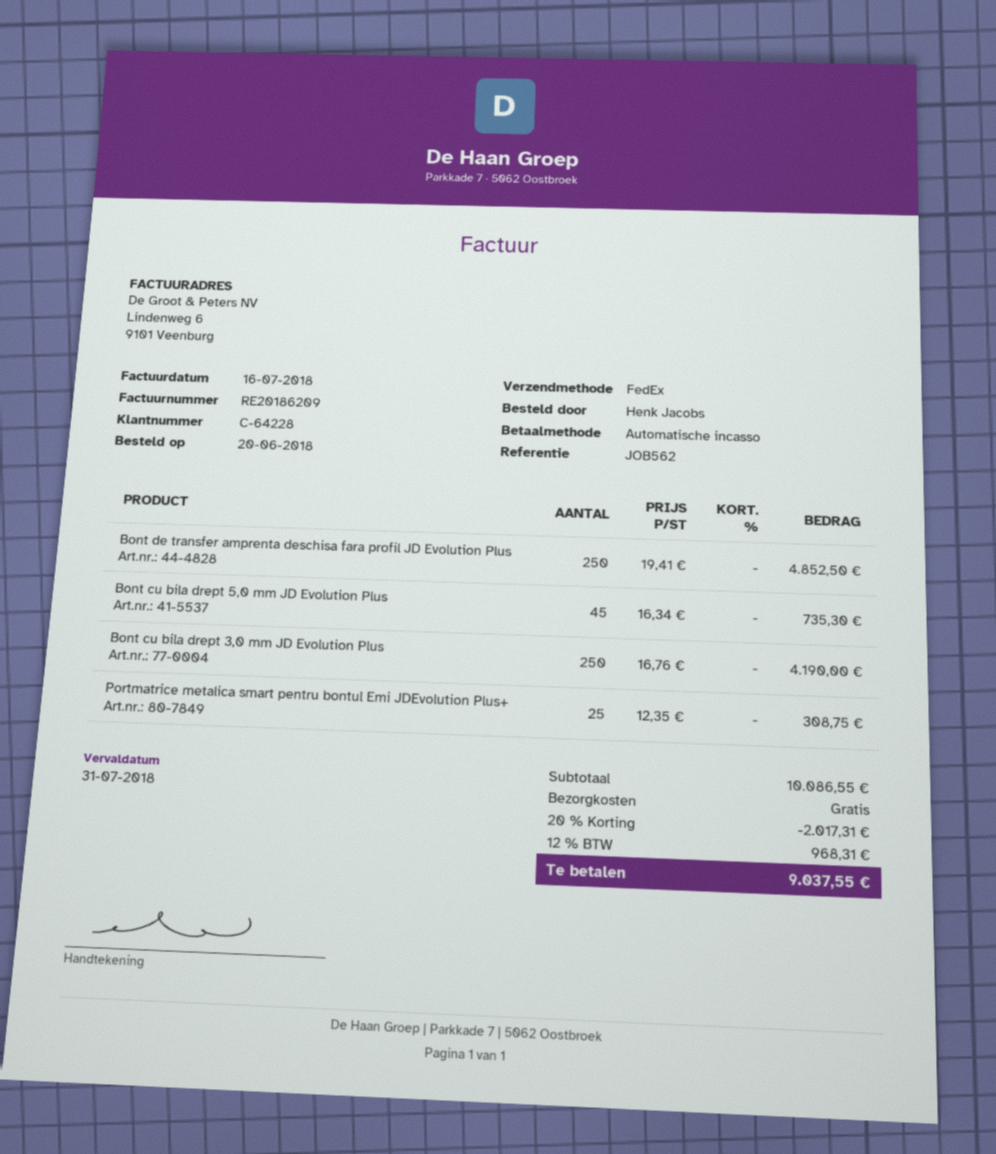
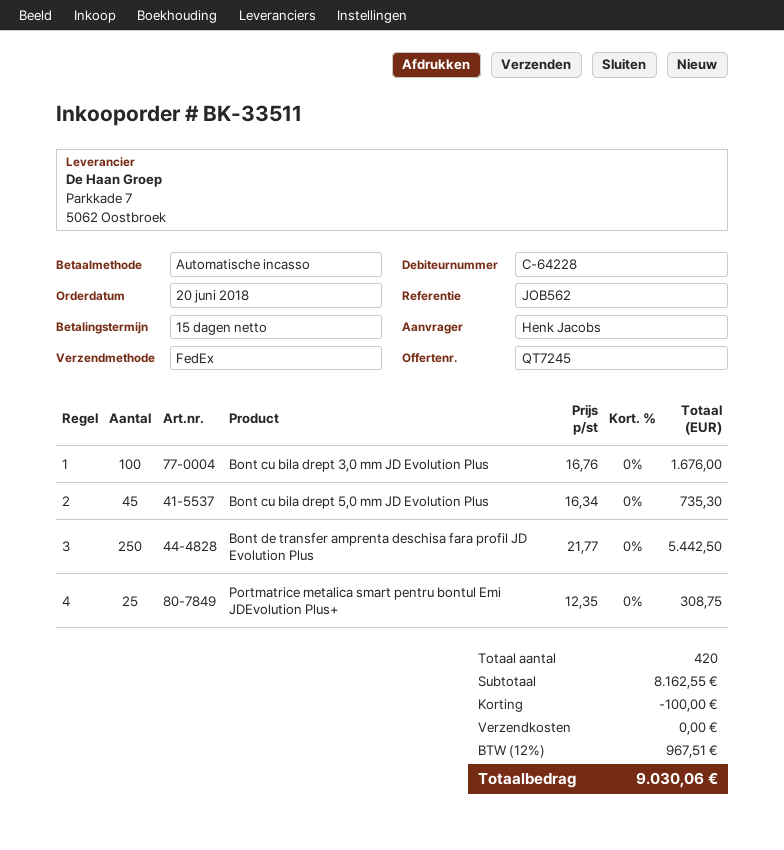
Bont de transfer amprenta deschisa fara profil JD Evolution Plus: 250 x 19.41 = 4852.50 -> 250 x 21.77 = 5442.50
Bont cu bila drept 3,0 mm JD Evolution Plus: 250 x 16.76 = 4190.00 -> 100 x 16.76 = 1676.00
subtotal: 10086.55 -> 8162.55
discount: 2017.31 -> 100.00
tax: 12% = 968.31 -> 12% = 967.51
total: 9037.55 -> 9030.06

